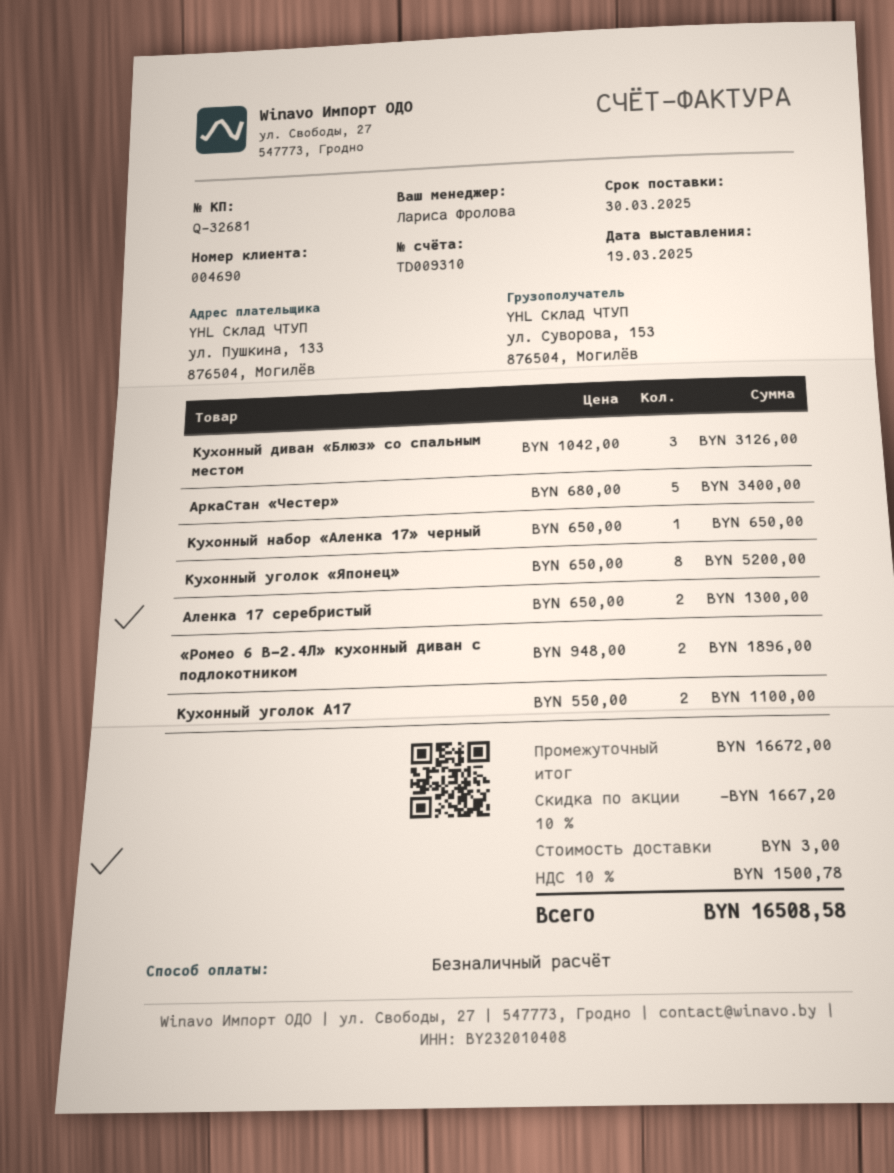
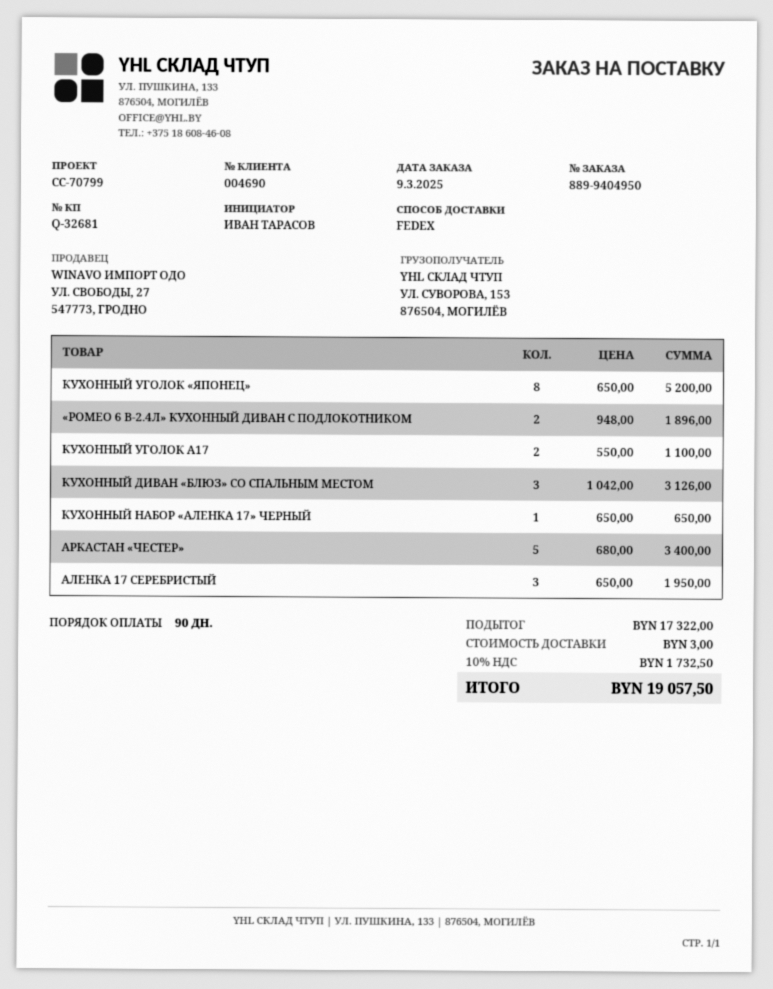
Аленка 17 серебристый: 2 x 650.00 = 1300.00 -> 3 x 650.00 = 1950.00
subtotal: 16672.00 -> 17322.00
discount: 10% = 1667.20 -> none
tax: 10% = 1500.78 -> 10% = 1732.50
total: 16508.58 -> 19057.50

